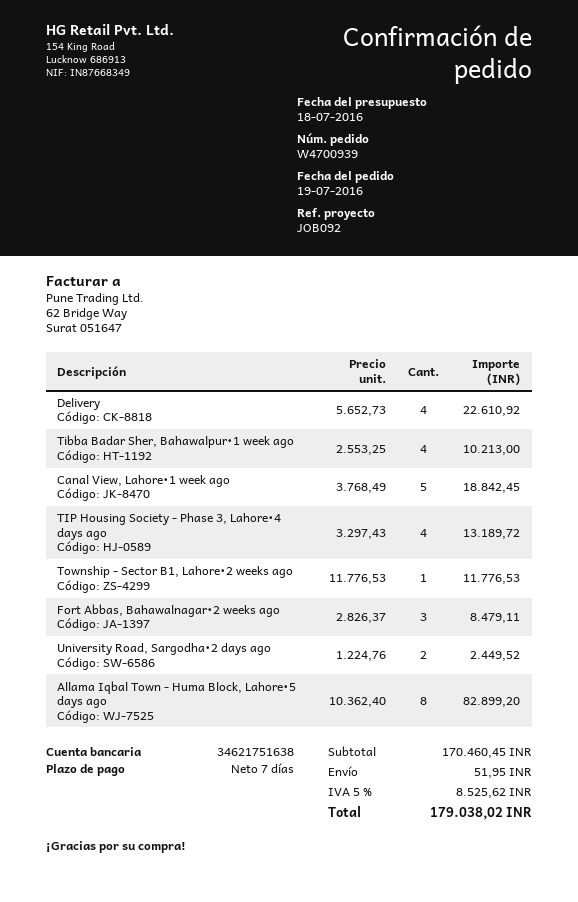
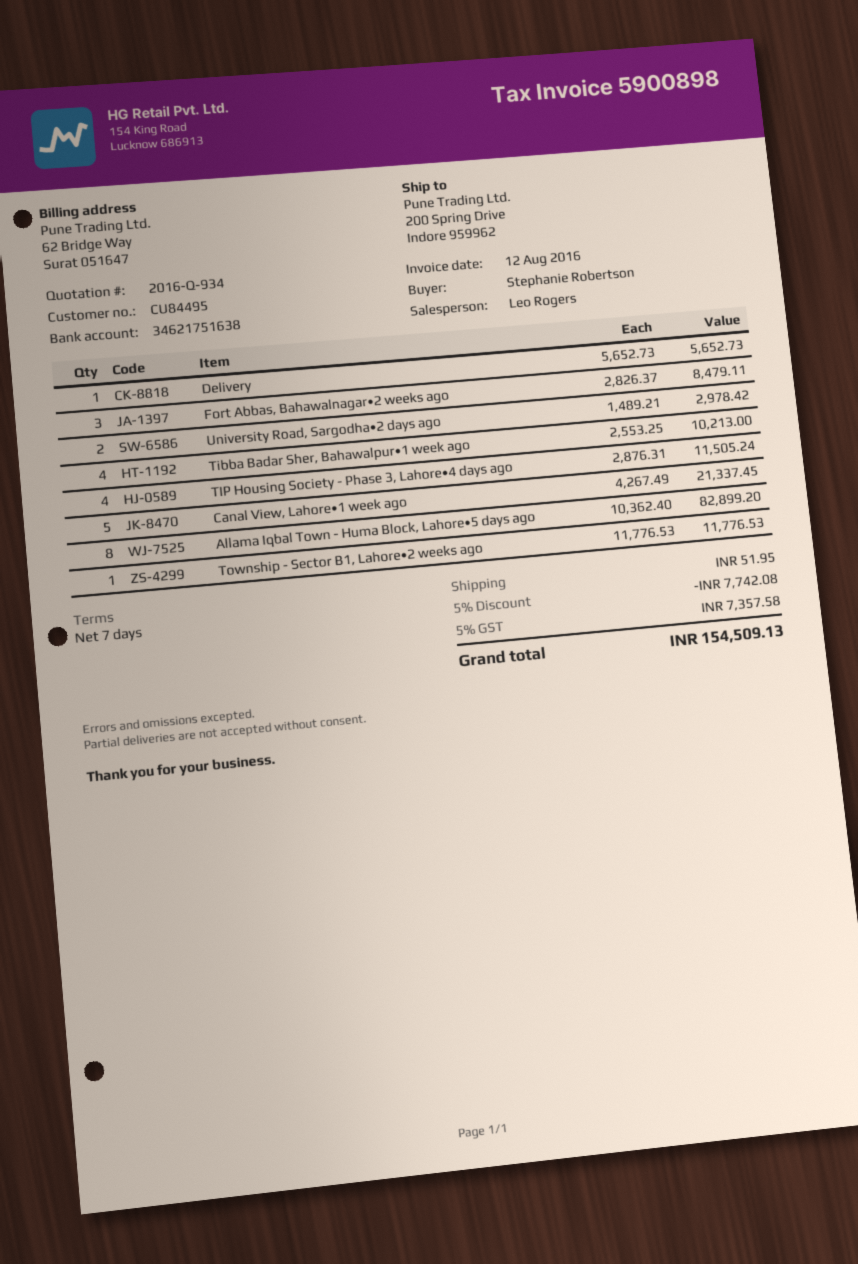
Delivery: 4 x 5652.73 = 22610.92 -> 1 x 5652.73 = 5652.73
Canal View, Lahore•1 week ago: 5 x 3768.49 = 18842.45 -> 5 x 4267.49 = 21337.45
TIP Housing Society - Phase 3, Lahore•4 days ago: 4 x 3297.43 = 13189.72 -> 4 x 2876.31 = 11505.24
University Road, Sargodha•2 days ago: 2 x 1224.76 = 2449.52 -> 2 x 1489.21 = 2978.42
discount: none -> 5% = 7742.08
tax: 5% = 8525.62 -> 5% = 7357.58
total: 179038.02 -> 154509.13

